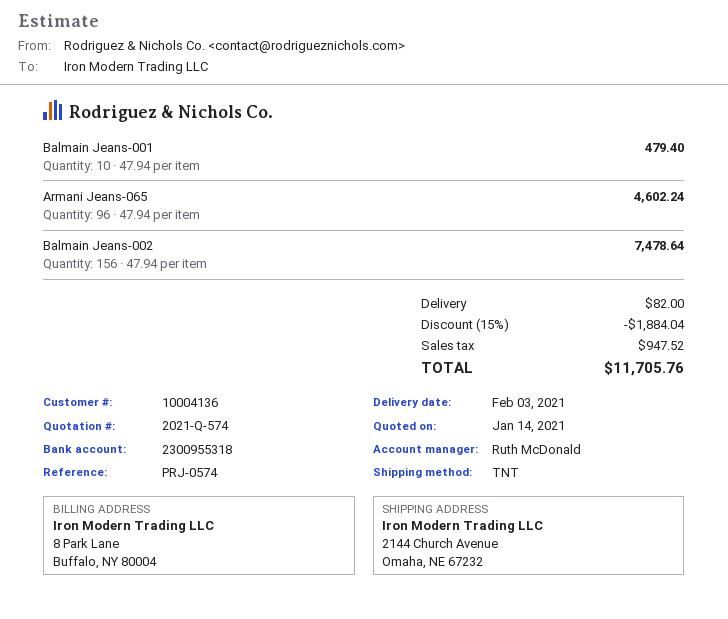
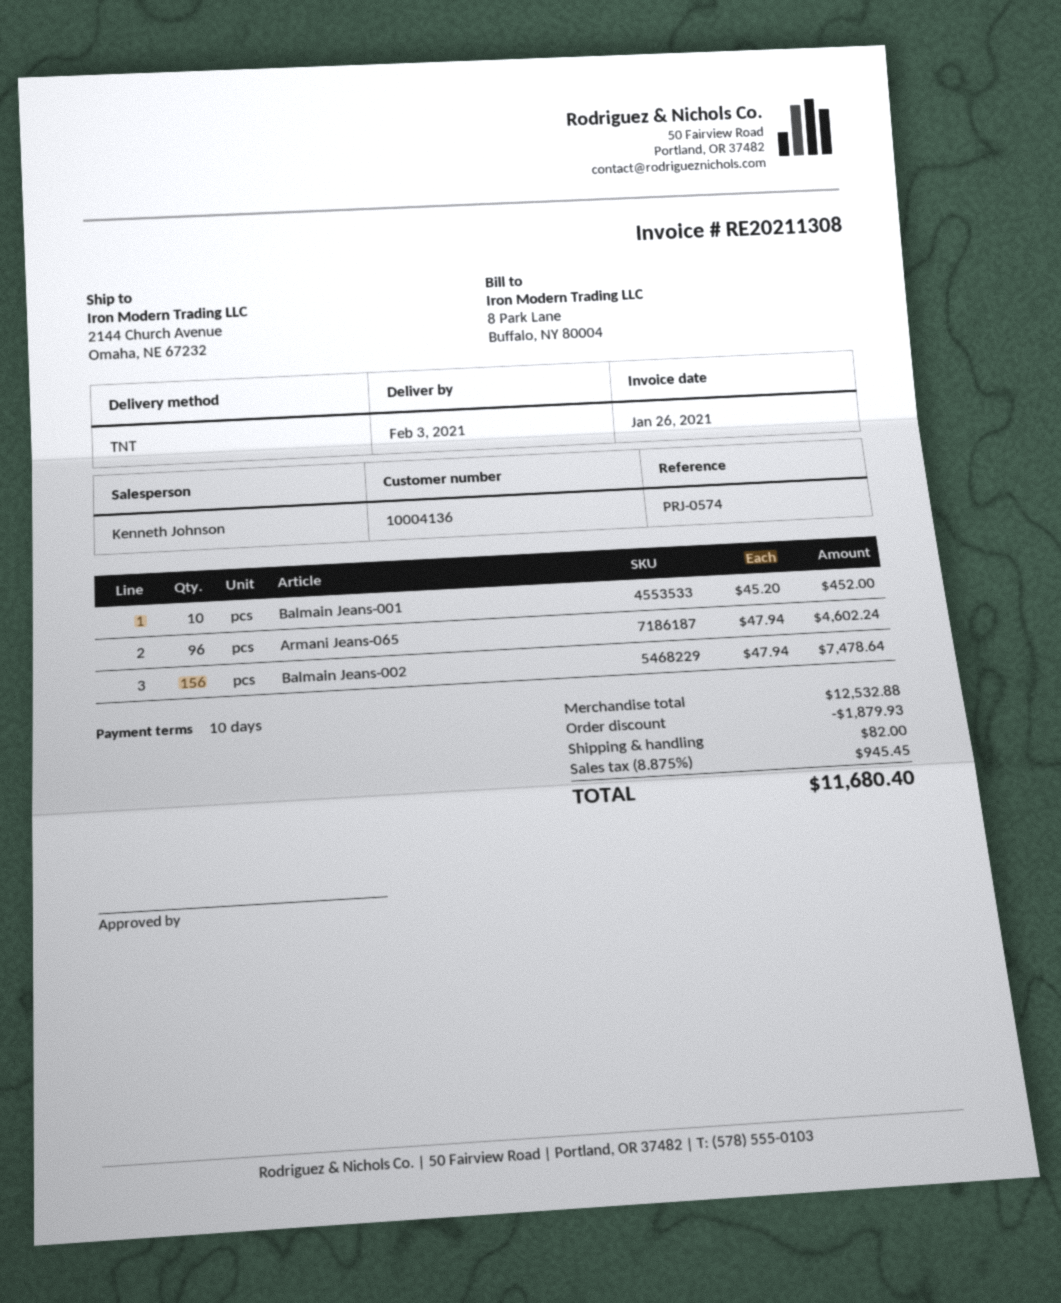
sales rep: Ruth McDonald -> Kenneth Johnson
Balmain Jeans-001: 10 x 47.94 = 479.40 -> 10 x 45.20 = 452.00
discount: 1884.04 -> 1879.93
tax: 947.52 -> 945.45
total: 11705.76 -> 11680.40

